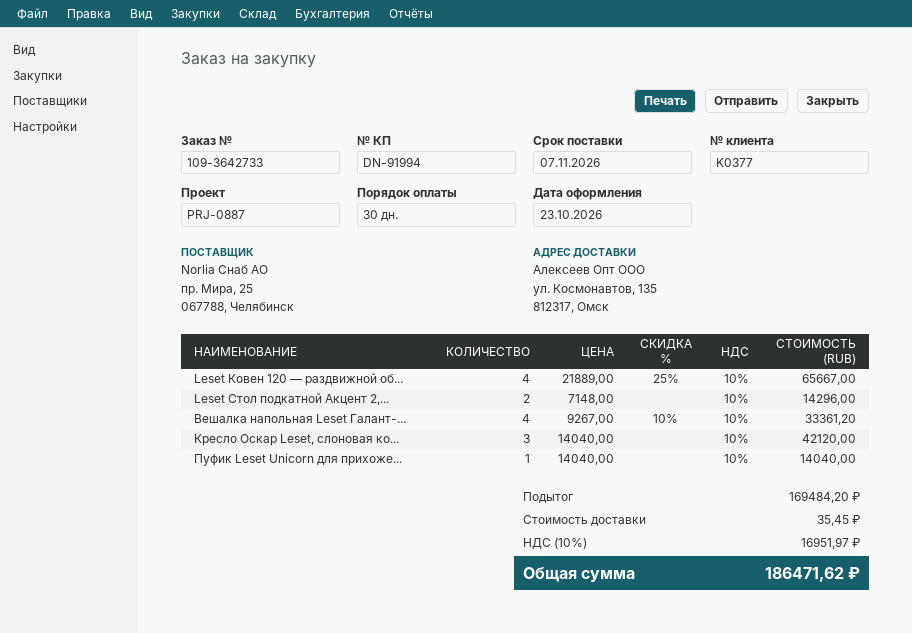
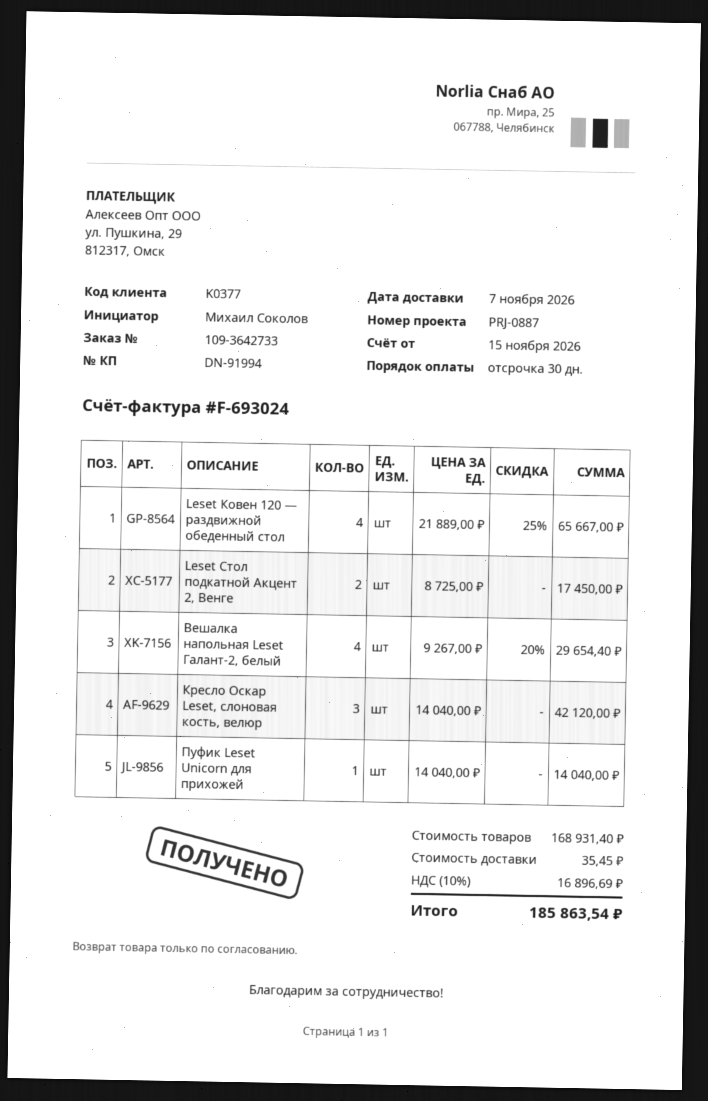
Leset Стол подкатной Акцент 2,...: 2 x 7148.00 = 14296.00 -> 2 x 8725.00 = 17450.00
Вешалка напольная Leset Галант-...: 4 x 9267.00 - 10% = 33361.20 -> 4 x 9267.00 - 20% = 29654.40
subtotal: 169484.20 -> 168931.40
tax: 10% = 16951.97 -> 10% = 16896.69
total: 186471.62 -> 185863.54

